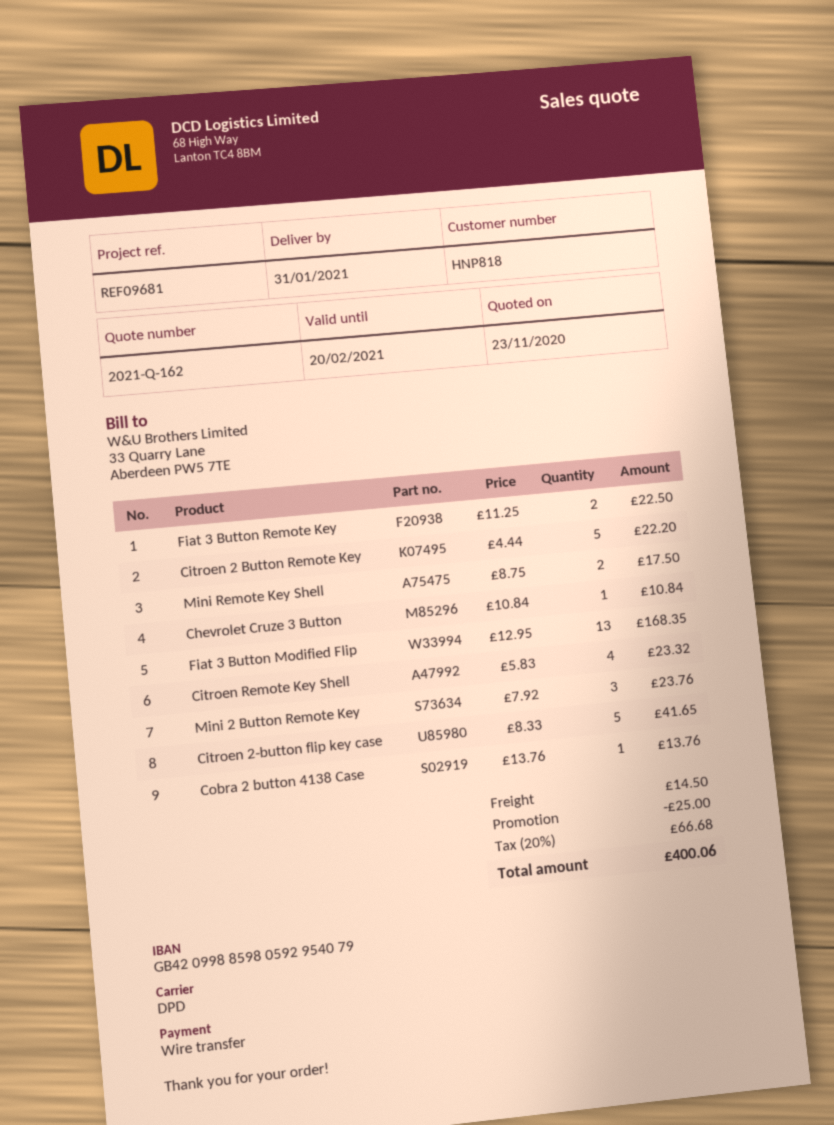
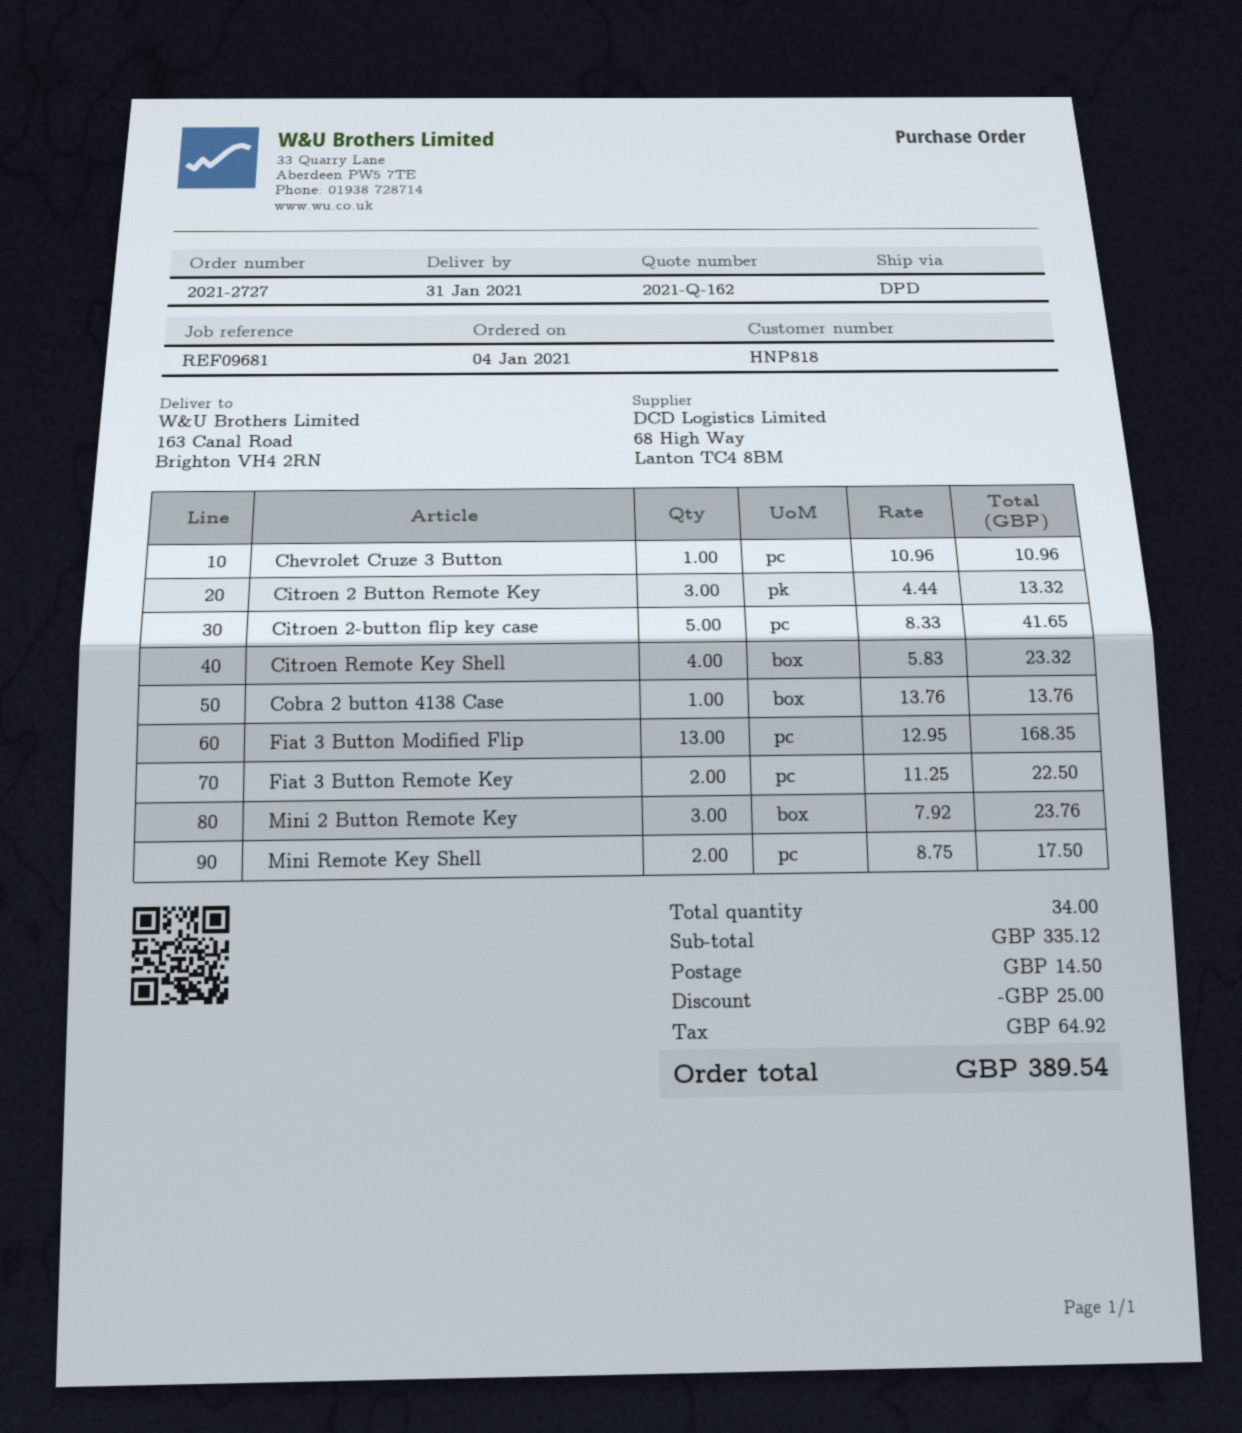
Citroen 2 Button Remote Key: 5 x 4.44 = 22.20 -> 3 x 4.44 = 13.32
Chevrolet Cruze 3 Button: 1 x 10.84 = 10.84 -> 1 x 10.96 = 10.96
tax: 66.68 -> 64.92
total: 400.06 -> 389.54

